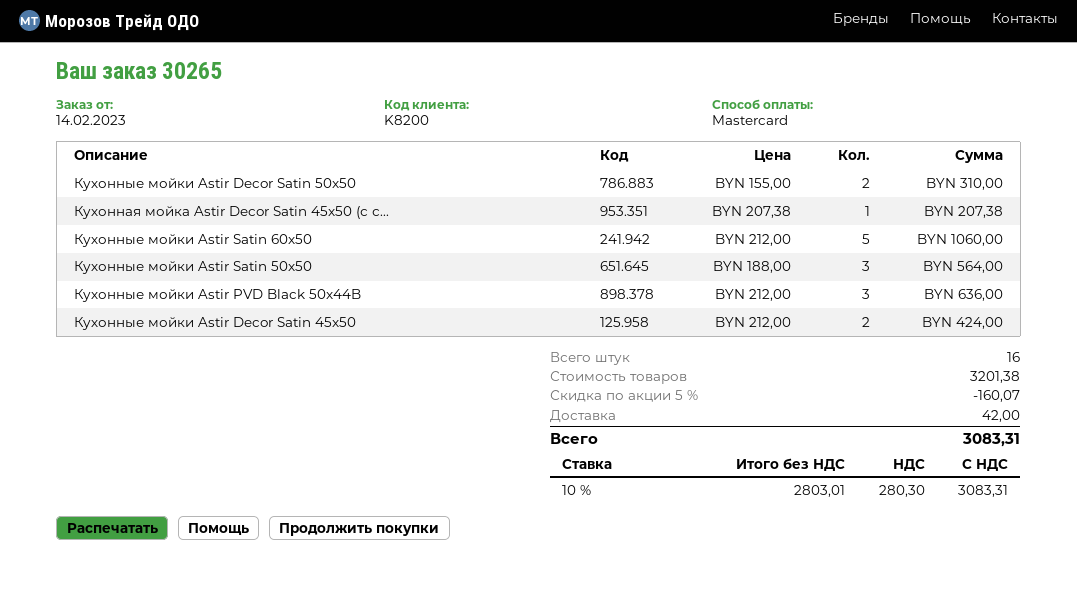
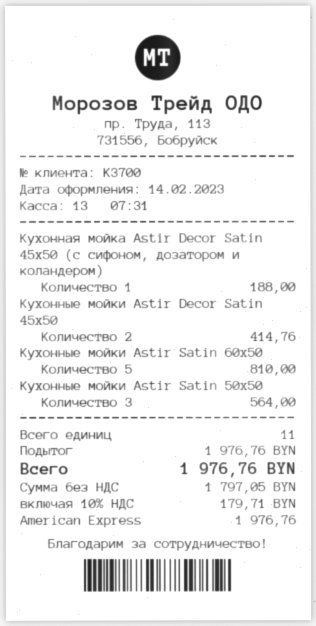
customer number: K8200 -> K3700
payment method: Mastercard -> American Express
Кухонные мойки Astir Decor Satin 50x50: 2 for 310.00 -> none
Кухонная мойка Astir Decor Satin 45x50 (с с...: 1 for 207.38 -> 1 for 188.00
Кухонные мойки Astir Satin 60x50: 5 for 1060.00 -> 5 for 810.00
Кухонные мойки Astir PVD Black 50x44B: 3 for 636.00 -> none
Кухонные мойки Astir Decor Satin 45x50: 2 for 424.00 -> 2 for 414.76
total quantity: 16 -> 11
subtotal: 3201.38 -> 1976.76
discount: 5% = 160.07 -> none
shipping: 42.00 -> none
net: 2803.01 -> 1797.05
tax: 10% = 280.30 -> 10% = 179.71
total: 3083.31 -> 1976.76

